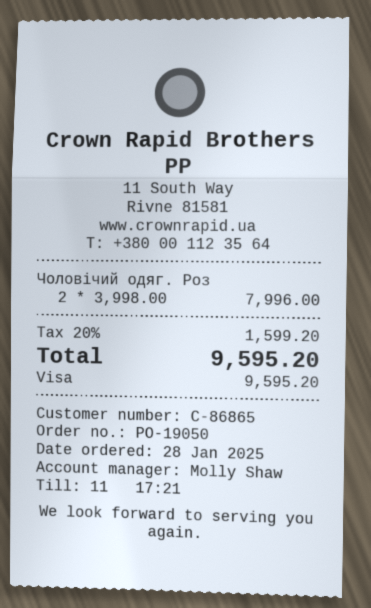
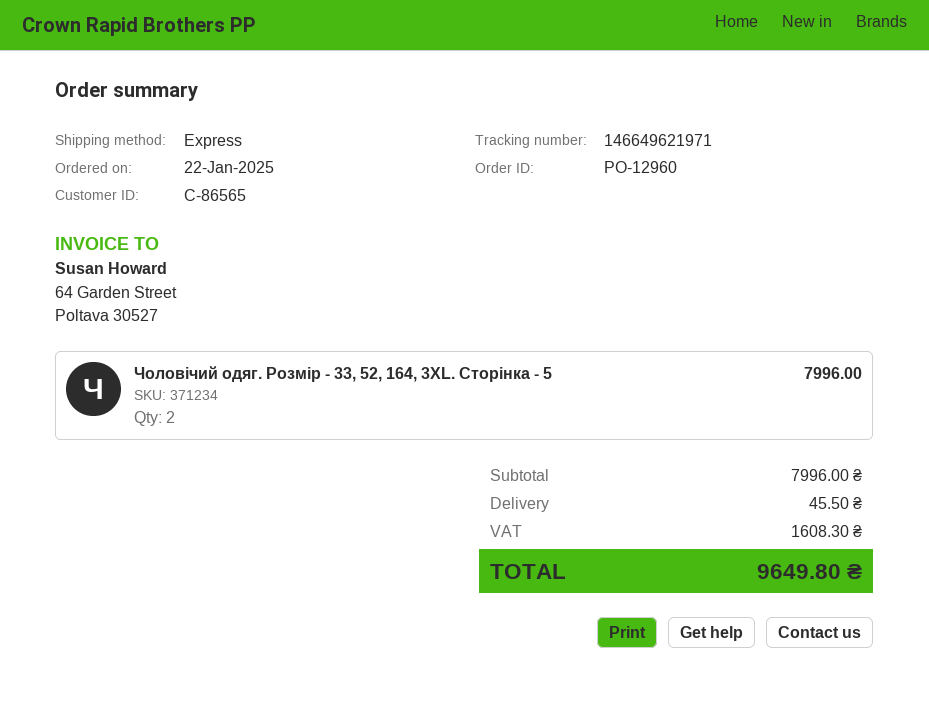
order number: PO-19050 -> PO-12960
order date: 2025-01-28 -> 2025-01-22
customer number: C-86865 -> C-86565
shipping: none -> 45.50
tax: 1599.20 -> 1608.30
total: 9595.20 -> 9649.80

